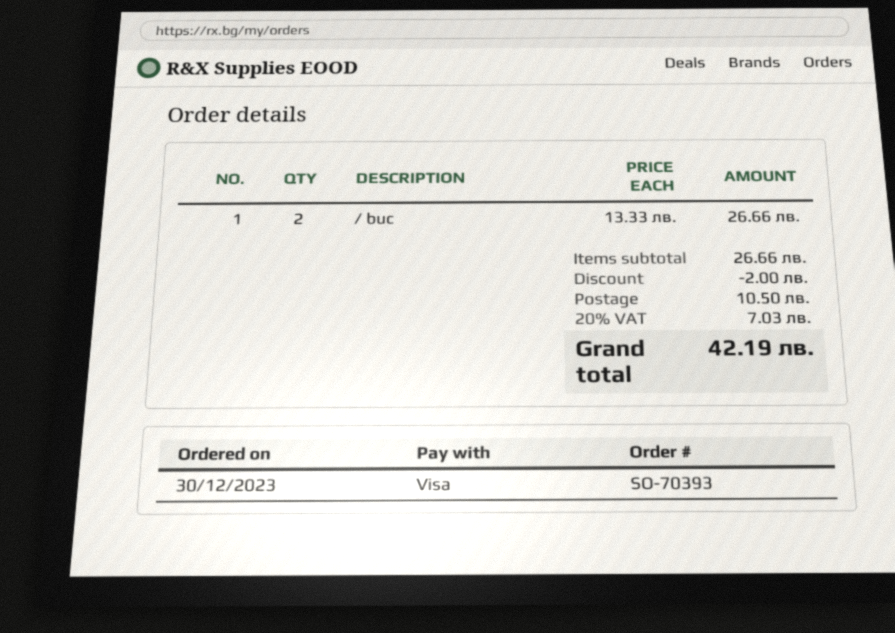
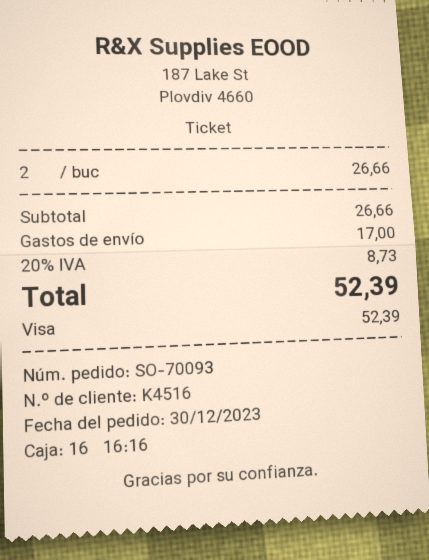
order number: SO-70393 -> SO-70093
discount: 2.00 -> none
shipping: 10.50 -> 17.00
tax: 20% = 7.03 -> 20% = 8.73
total: 42.19 -> 52.39

